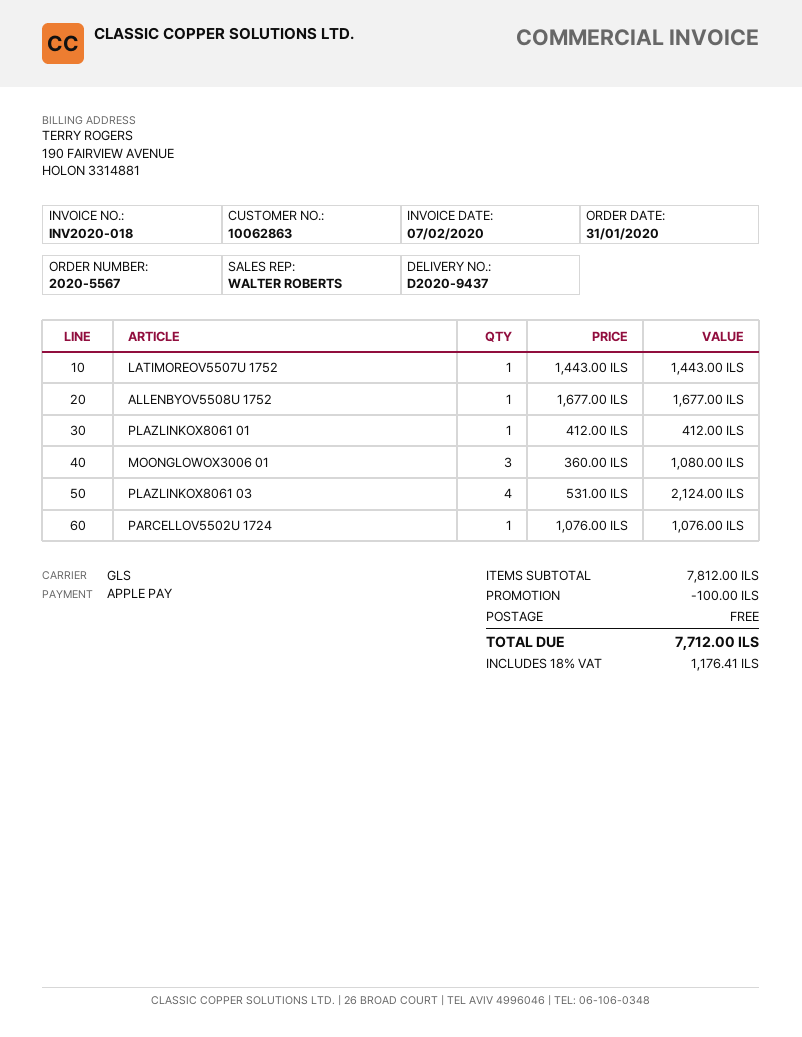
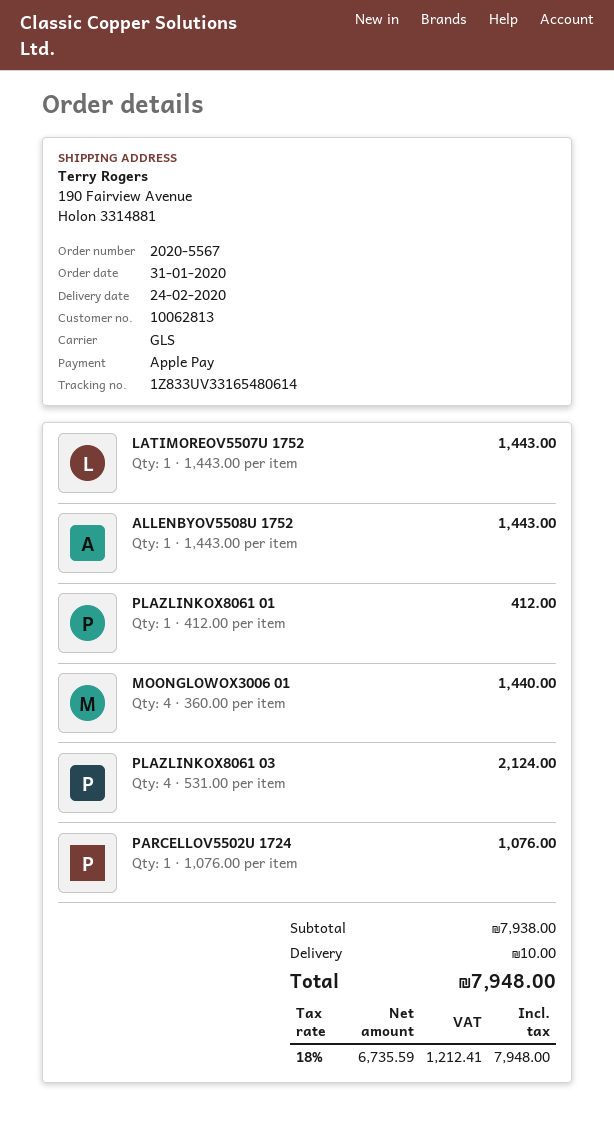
customer number: 10062863 -> 10062813
ALLENBYOV5508U 1752: 1 x 1677.00 = 1677.00 -> 1 x 1443.00 = 1443.00
MOONGLOWOX3006 01: 3 x 360.00 = 1080.00 -> 4 x 360.00 = 1440.00
subtotal: 7812.00 -> 7938.00
discount: 100.00 -> none
shipping: 0.00 -> 10.00
tax: 18% = 1176.41 -> 18% = 1212.41
total: 7712.00 -> 7948.00

